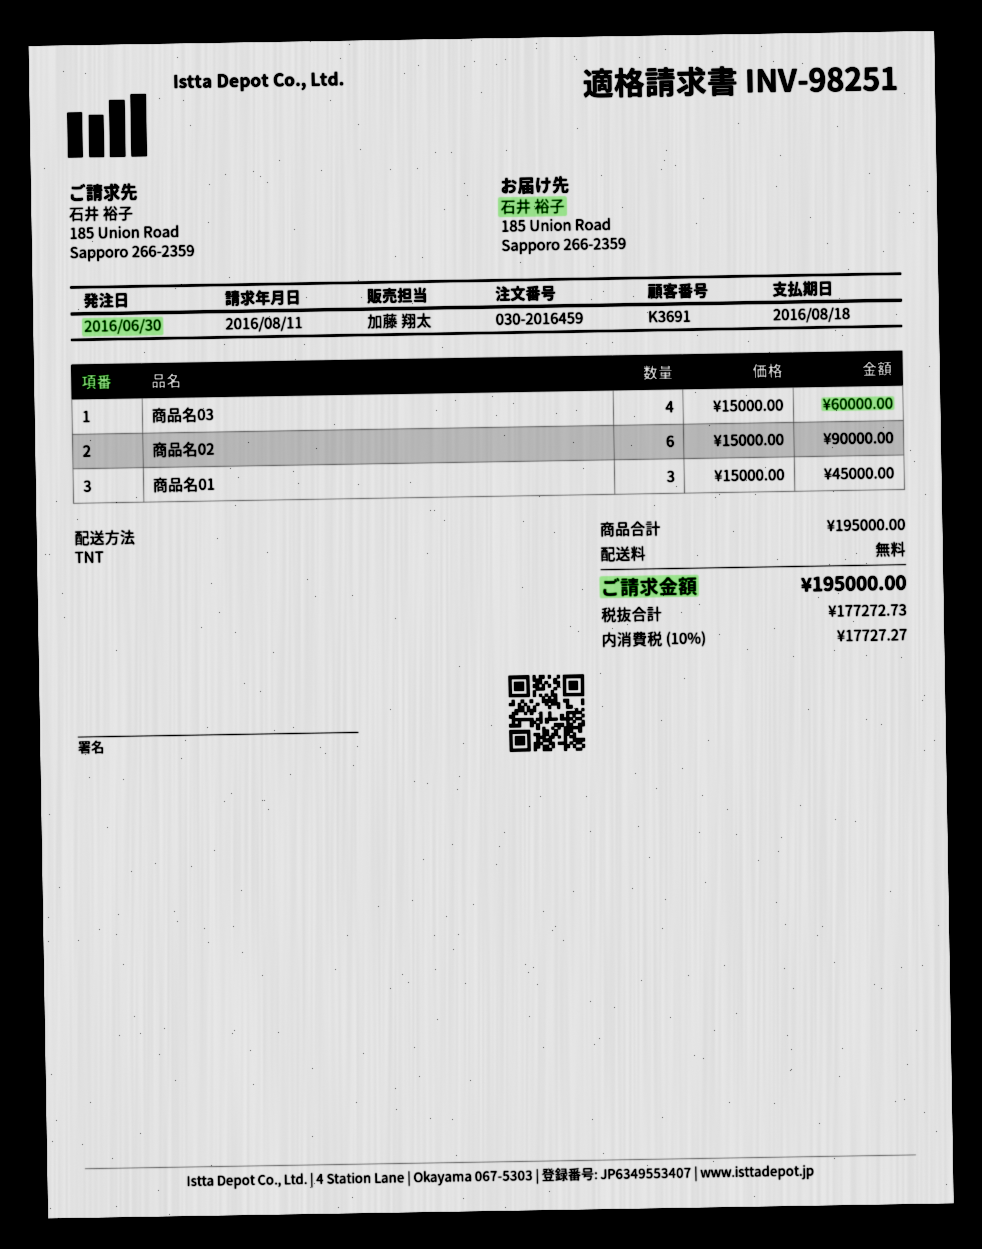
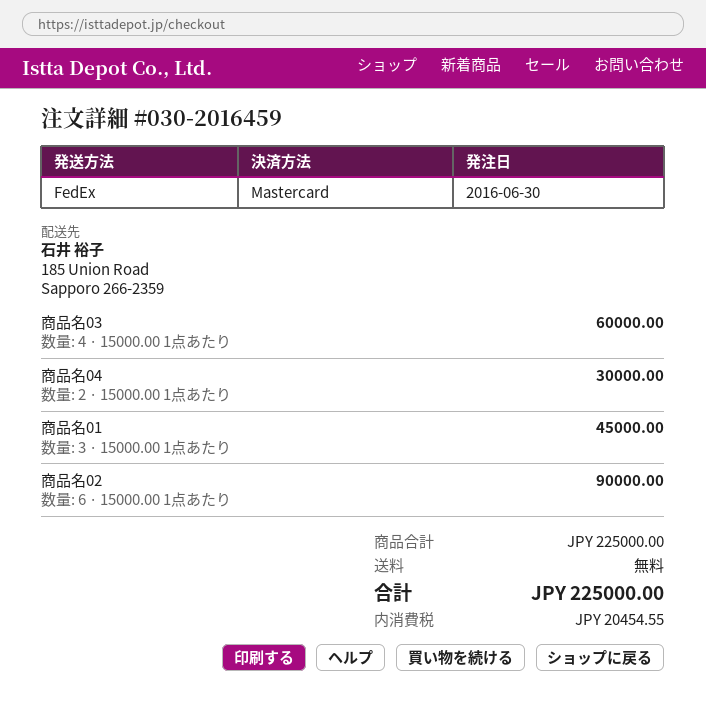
shipping method: TNT -> FedEx
商品名04: none -> 2 x 15000.00 = 30000.00
subtotal: 195000.00 -> 225000.00
tax: 17727.27 -> 20454.55
total: 195000.00 -> 225000.00

